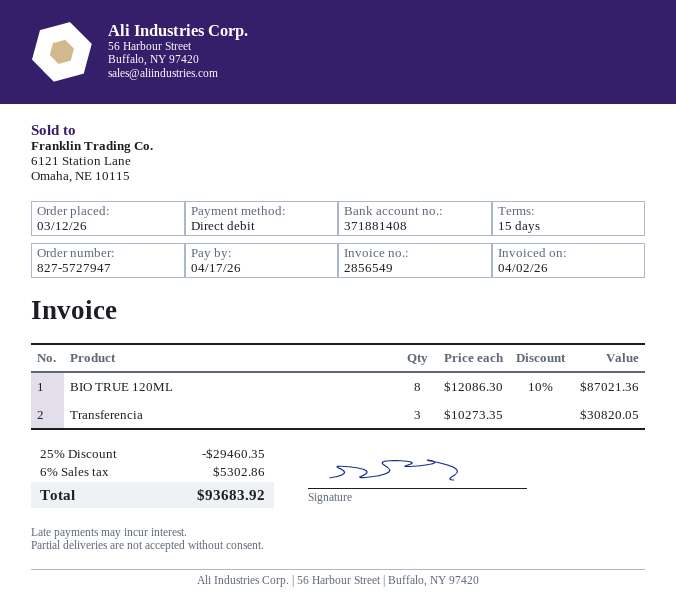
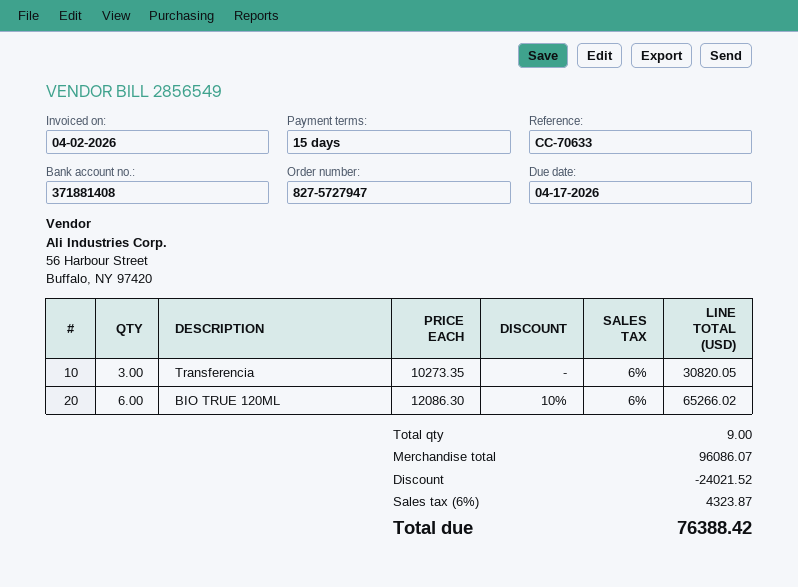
BIO TRUE 120ML: 8 x 12086.30 - 10% = 87021.36 -> 6 x 12086.30 - 10% = 65266.02
discount: 29460.35 -> 24021.52
tax: 6% = 5302.86 -> 6% = 4323.87
total: 93683.92 -> 76388.42

